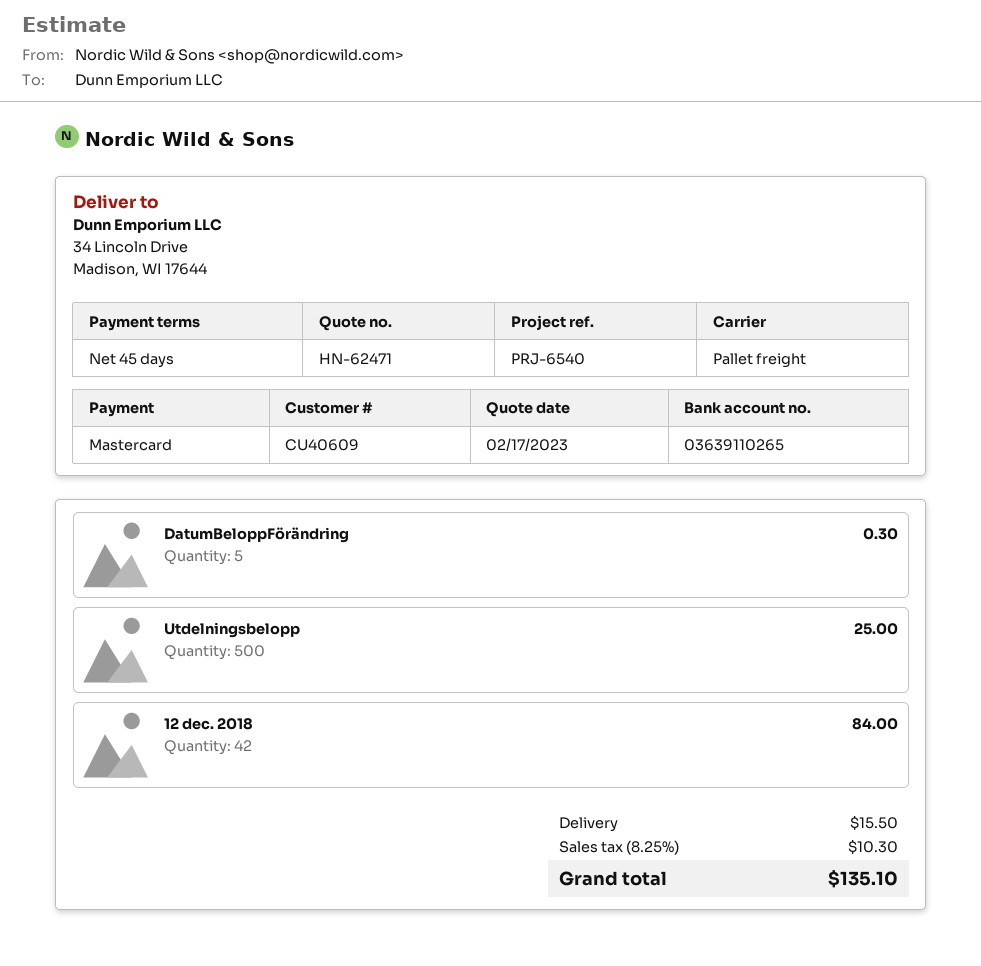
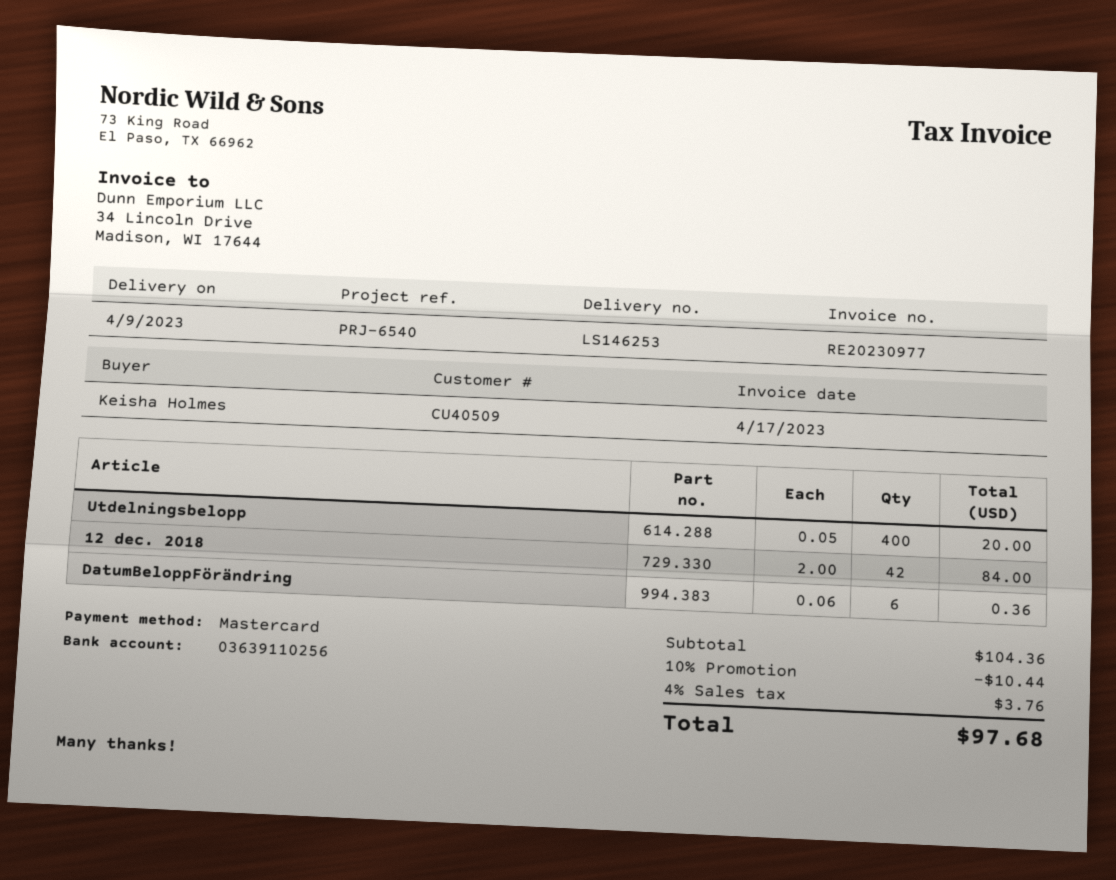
customer number: CU40609 -> CU40509
bank account: 03639110265 -> 03639110256
DatumBeloppFörändring: 5 for 0.30 -> 6 for 0.36
Utdelningsbelopp: 500 for 25.00 -> 400 for 20.00
discount: none -> 10% = 10.44
shipping: 15.50 -> none
tax: 8.25% = 10.30 -> 4% = 3.76
total: 135.10 -> 97.68

